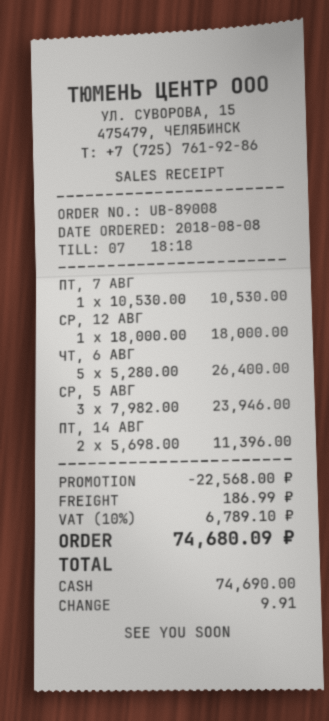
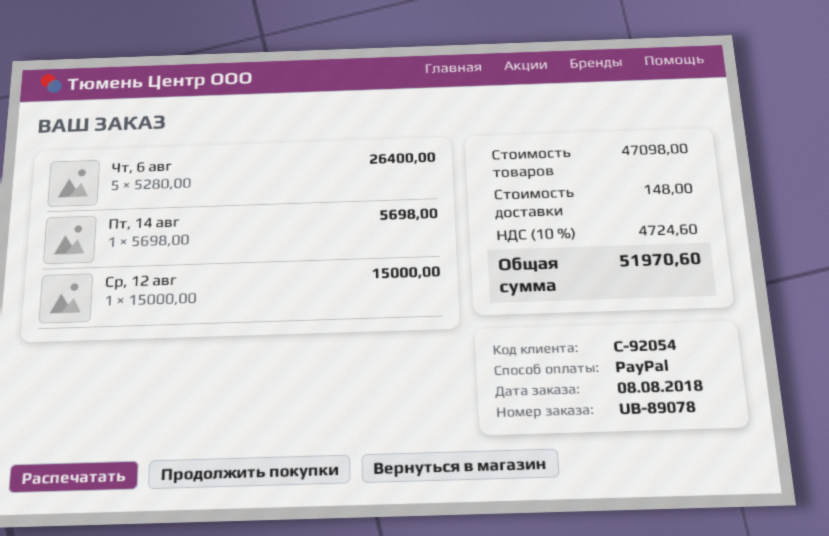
order number: UB-89008 -> UB-89078
payment method: cash -> PayPal
ПТ, 7 АВГ: 1 x 10530.00 = 10530.00 -> none
СР, 12 АВГ: 1 x 18000.00 = 18000.00 -> 1 x 15000.00 = 15000.00
СР, 5 АВГ: 3 x 7982.00 = 23946.00 -> none
ПТ, 14 АВГ: 2 x 5698.00 = 11396.00 -> 1 x 5698.00 = 5698.00
discount: 22568.00 -> none
shipping: 186.99 -> 148.00
tax: 10% = 6789.10 -> 10% = 4724.60
total: 74680.09 -> 51970.60

